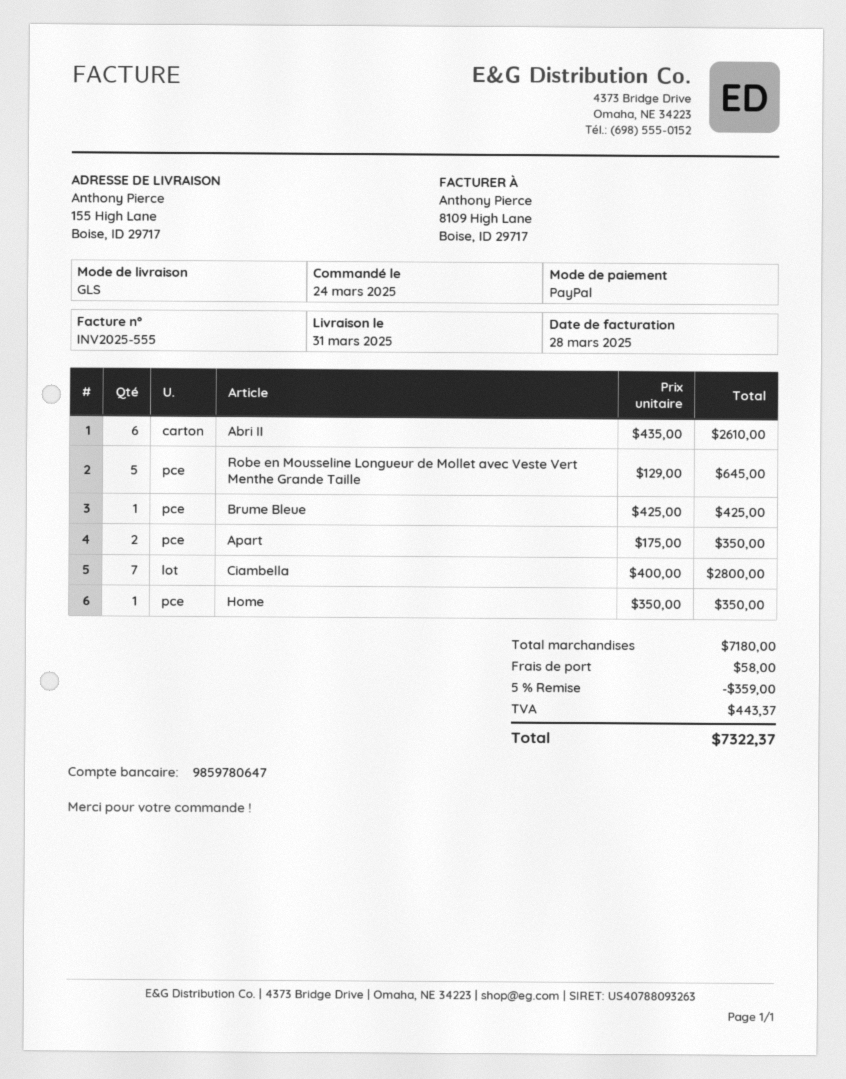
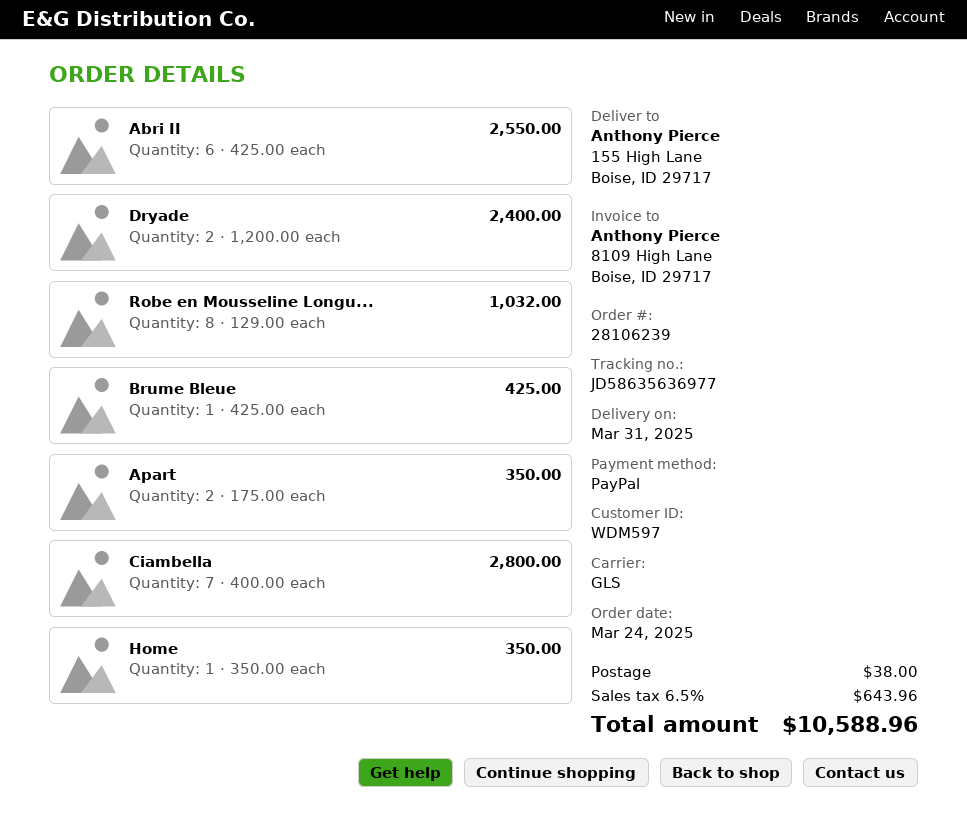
Abri II: 6 x 435.00 = 2610.00 -> 6 x 425.00 = 2550.00
Robe en Mousseline Longueur de Mollet avec Veste Vert Menthe Grande Taille: 5 x 129.00 = 645.00 -> 8 x 129.00 = 1032.00
Dryade: none -> 2 x 1200.00 = 2400.00
discount: 5% = 359.00 -> none
shipping: 58.00 -> 38.00
tax: 443.37 -> 643.96
total: 7322.37 -> 10588.96

